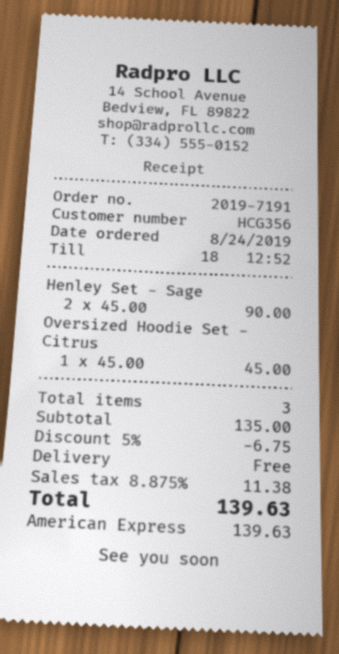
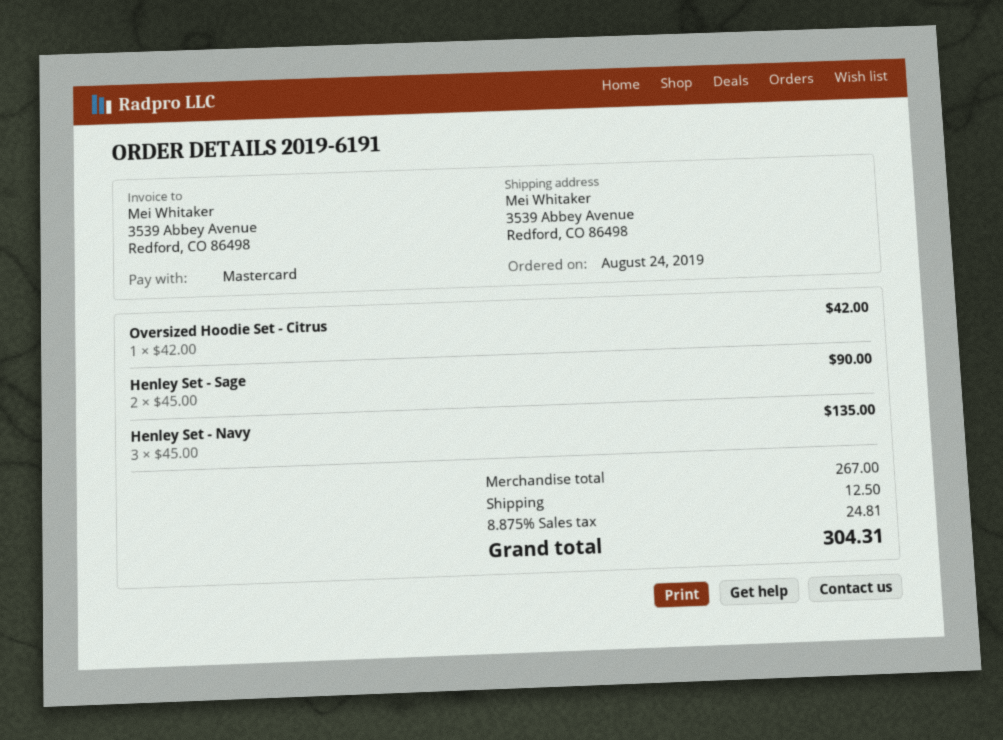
order number: 2019-7191 -> 2019-6191
payment method: American Express -> Mastercard
Oversized Hoodie Set - Citrus: 1 x 45.00 = 45.00 -> 1 x 42.00 = 42.00
Henley Set - Navy: none -> 3 x 45.00 = 135.00
subtotal: 135.00 -> 267.00
discount: 5% = 6.75 -> none
shipping: 0.00 -> 12.50
tax: 8.875% = 11.38 -> 8.875% = 24.81
total: 139.63 -> 304.31

